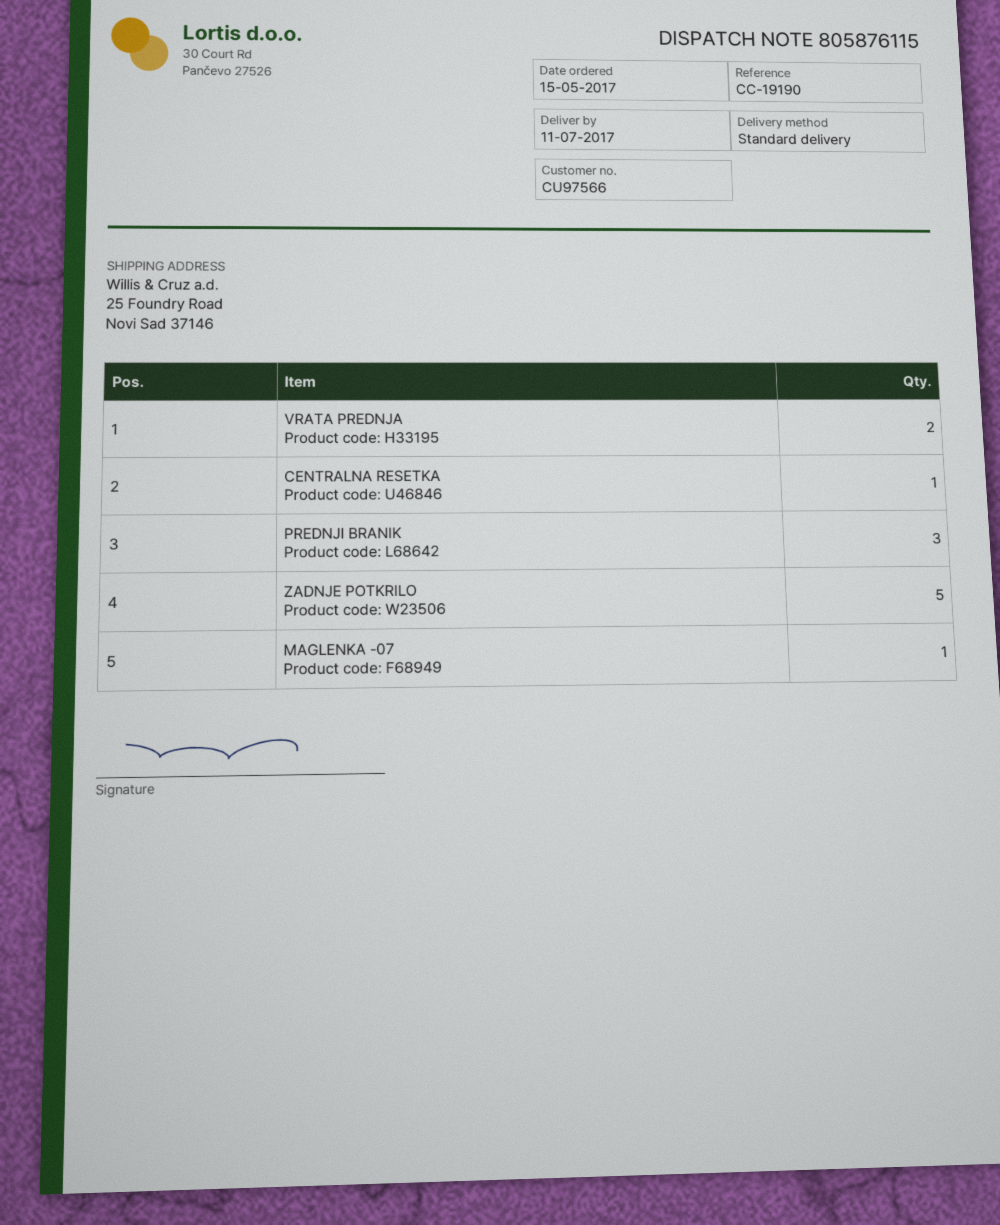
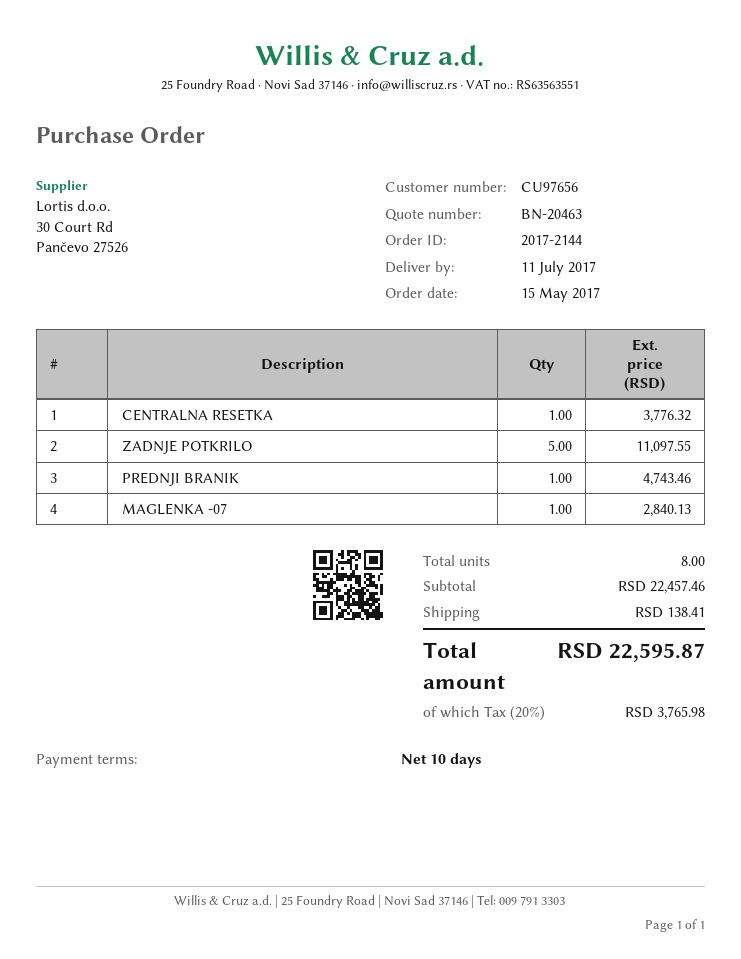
customer number: CU97566 -> CU97656
VRATA PREDNJA: 2 -> none
PREDNJI BRANIK: 3 -> 1

